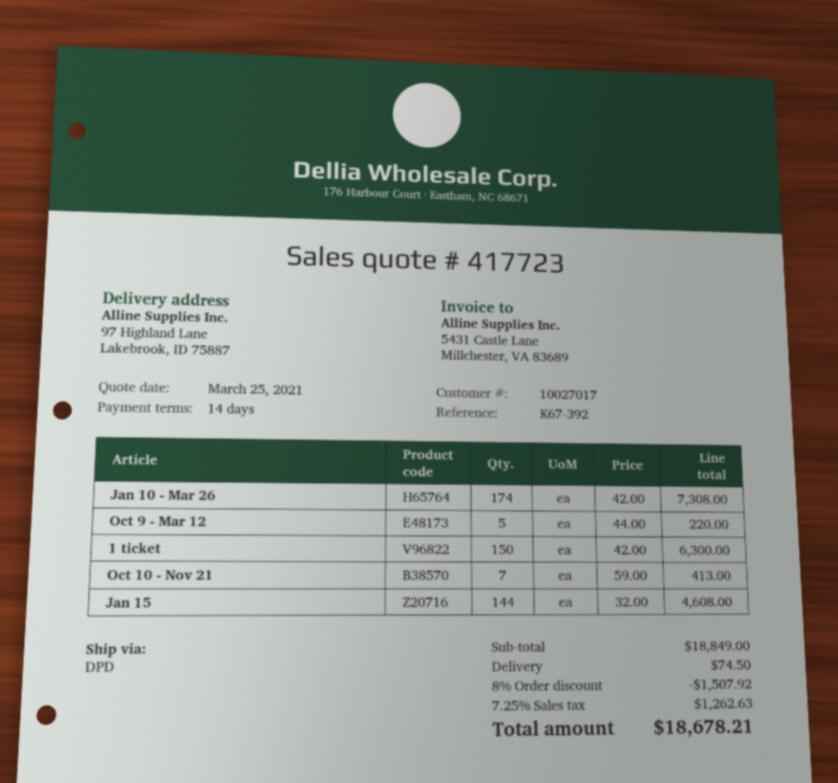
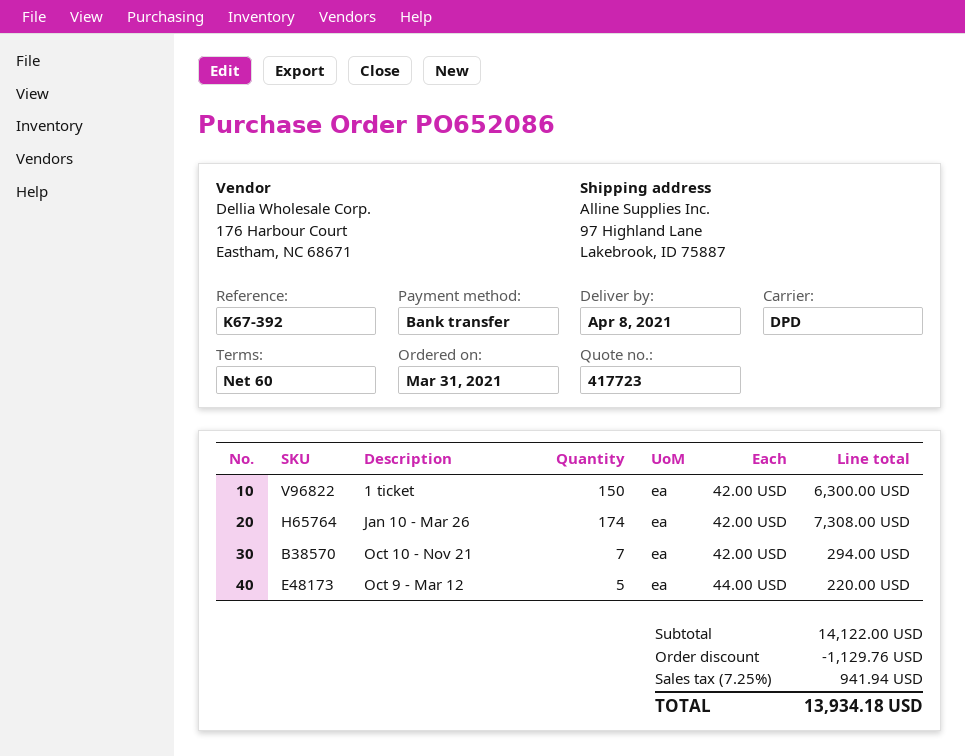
payment terms: 14 days -> 60 days
Oct 10 - Nov 21: 7 x 59.00 = 413.00 -> 7 x 42.00 = 294.00
Jan 15: 144 x 32.00 = 4608.00 -> none
subtotal: 18849.00 -> 14122.00
discount: 1507.92 -> 1129.76
shipping: 74.50 -> none
tax: 7.25% = 1262.63 -> 7.25% = 941.94
total: 18678.21 -> 13934.18

